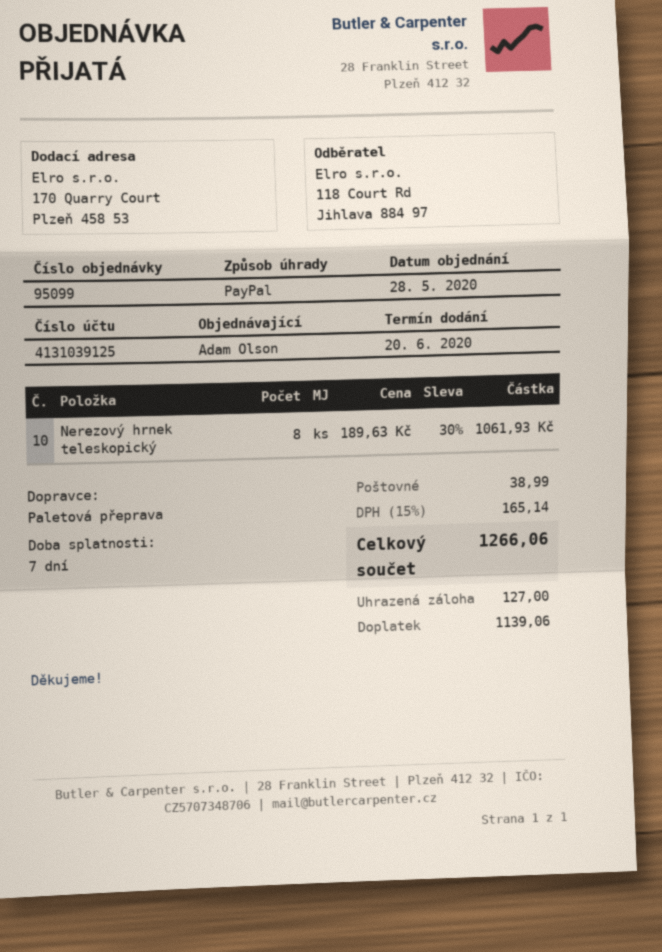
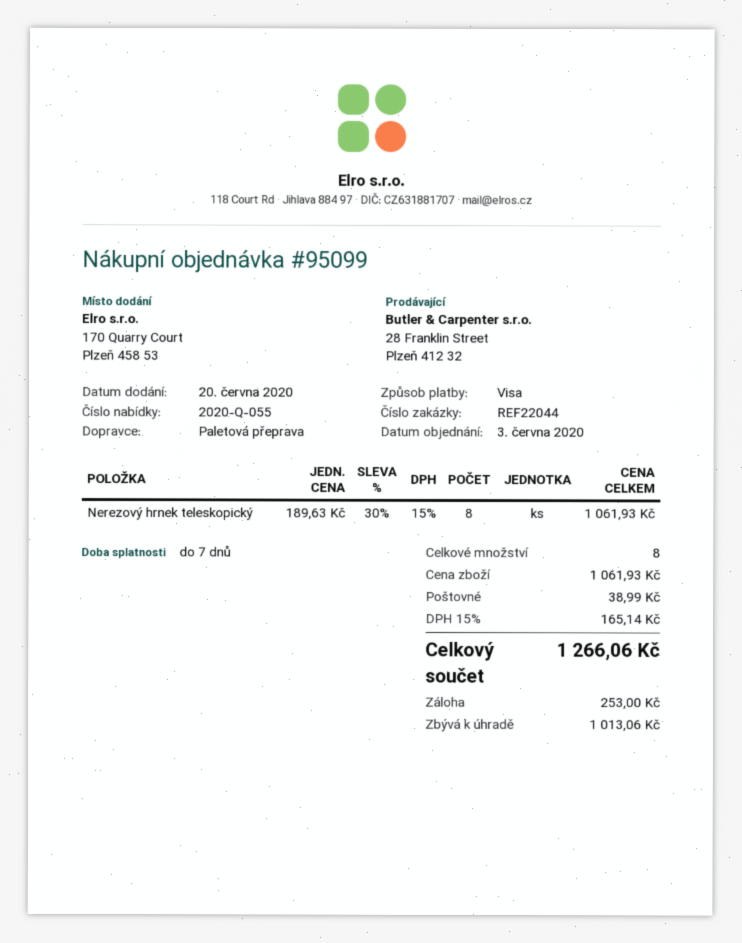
order date: 2020-05-28 -> 2020-06-03
payment method: PayPal -> Visa
deposit: 127.00 -> 253.00
balance: 1139.06 -> 1013.06

